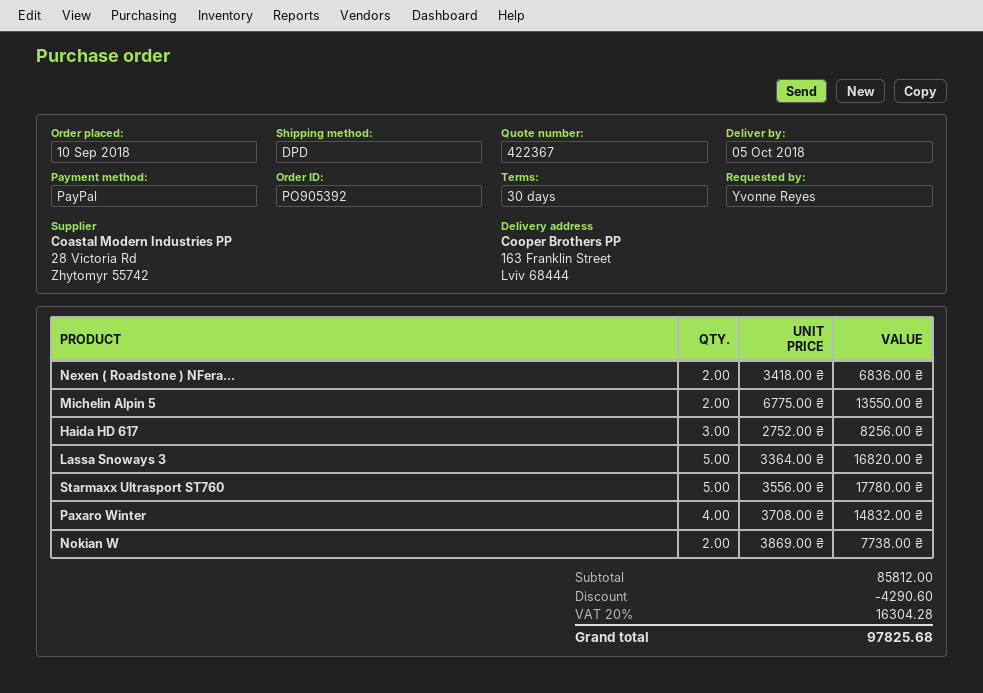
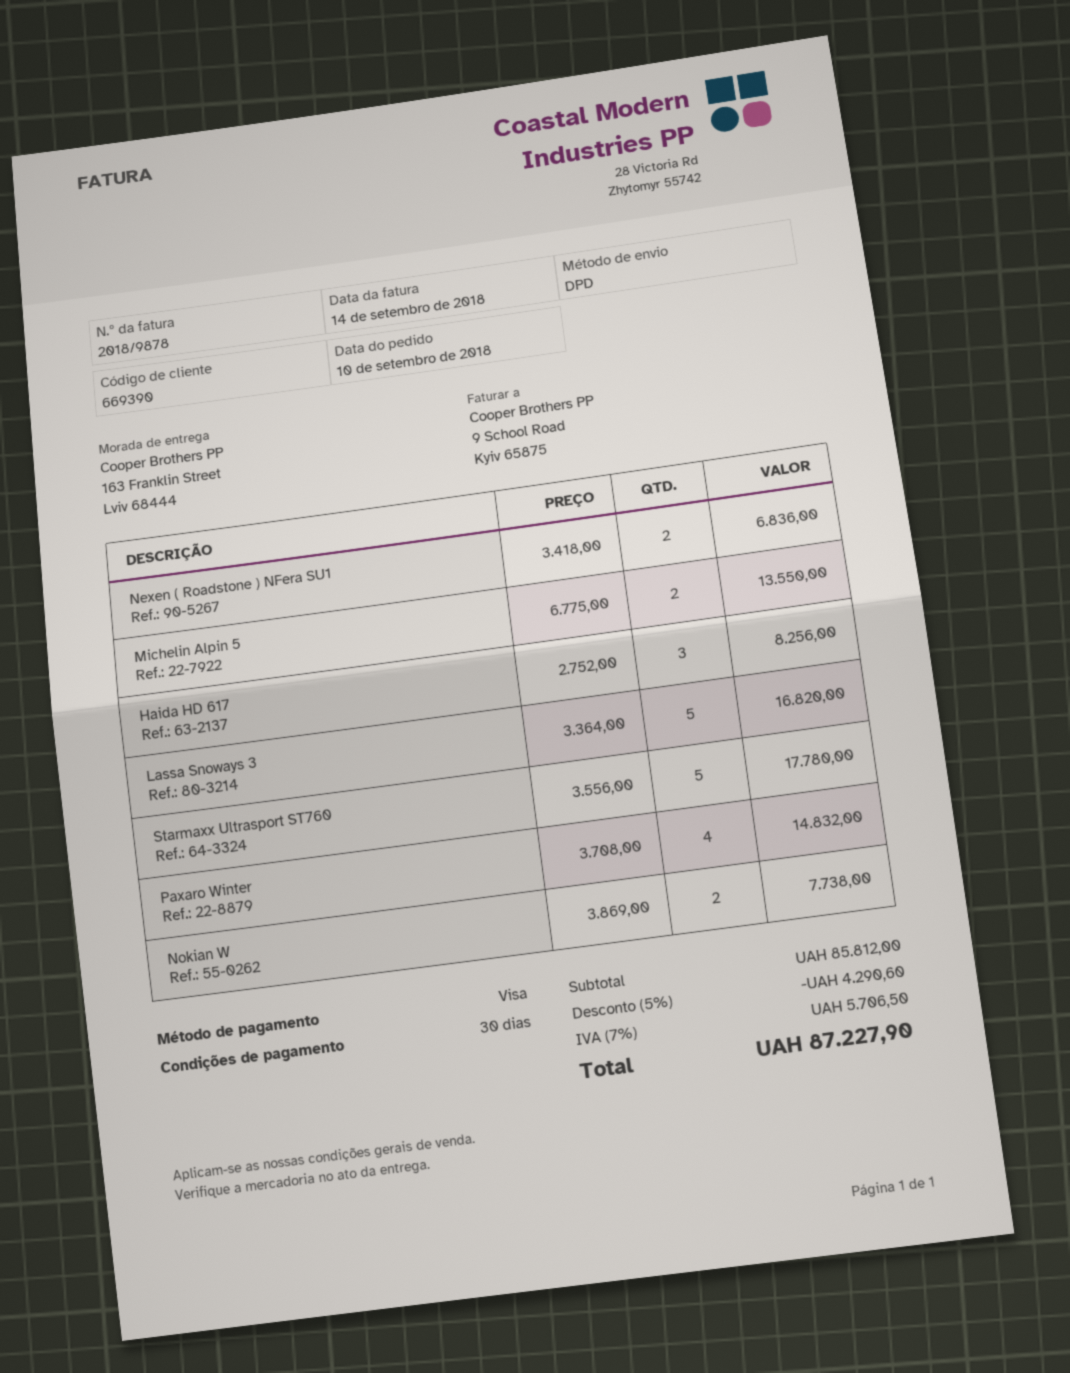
payment method: PayPal -> Visa
tax: 20% = 16304.28 -> 7% = 5706.50
total: 97825.68 -> 87227.90

